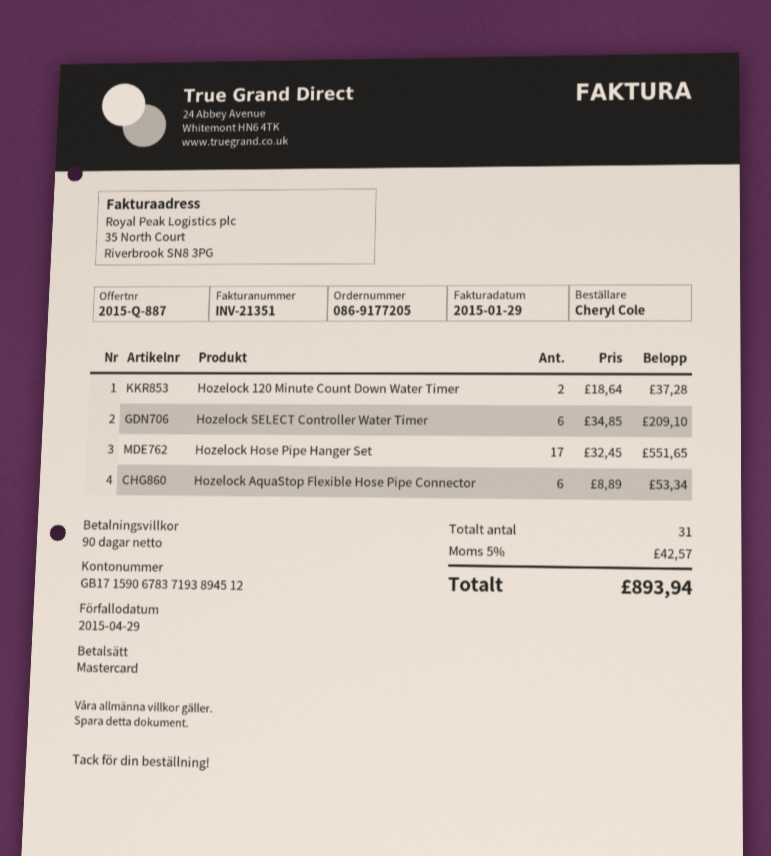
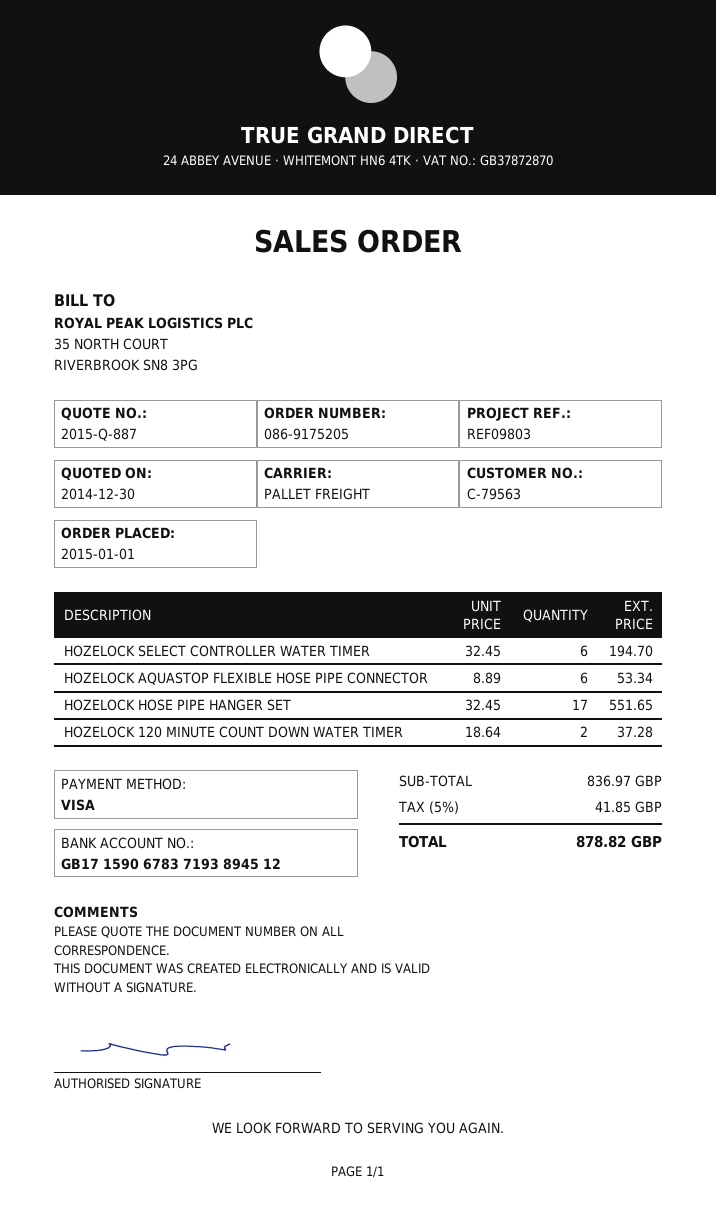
order number: 086-9177205 -> 086-9175205
payment method: Mastercard -> Visa
Hozelock SELECT Controller Water Timer: 6 x 34.85 = 209.10 -> 6 x 32.45 = 194.70
tax: 5% = 42.57 -> 5% = 41.85
total: 893.94 -> 878.82

